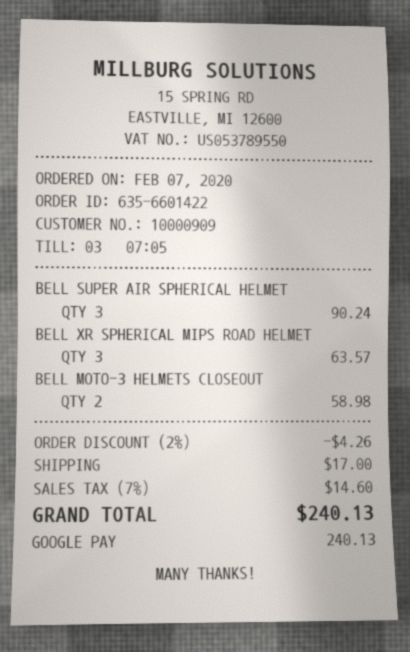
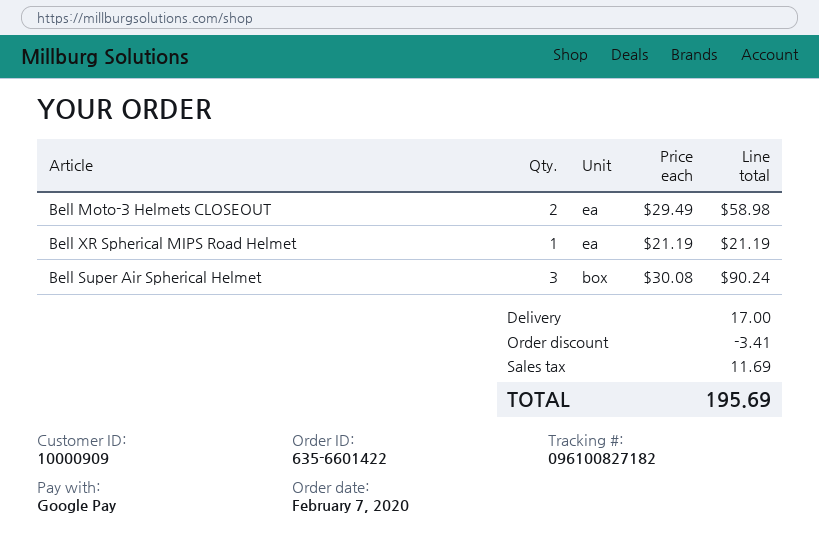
BELL XR SPHERICAL MIPS ROAD HELMET: 3 for 63.57 -> 1 for 21.19
discount: 4.26 -> 3.41
tax: 14.60 -> 11.69
total: 240.13 -> 195.69

